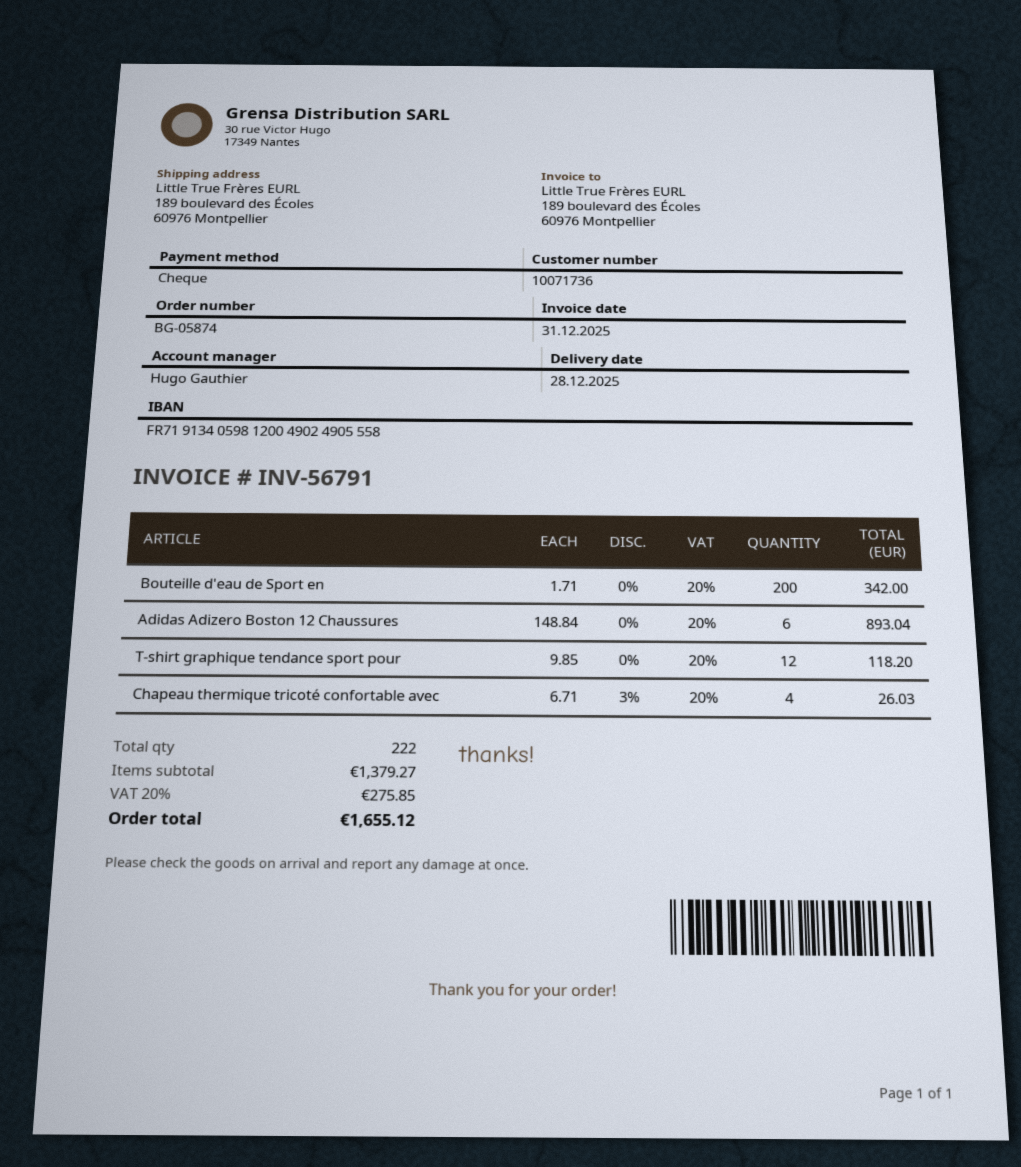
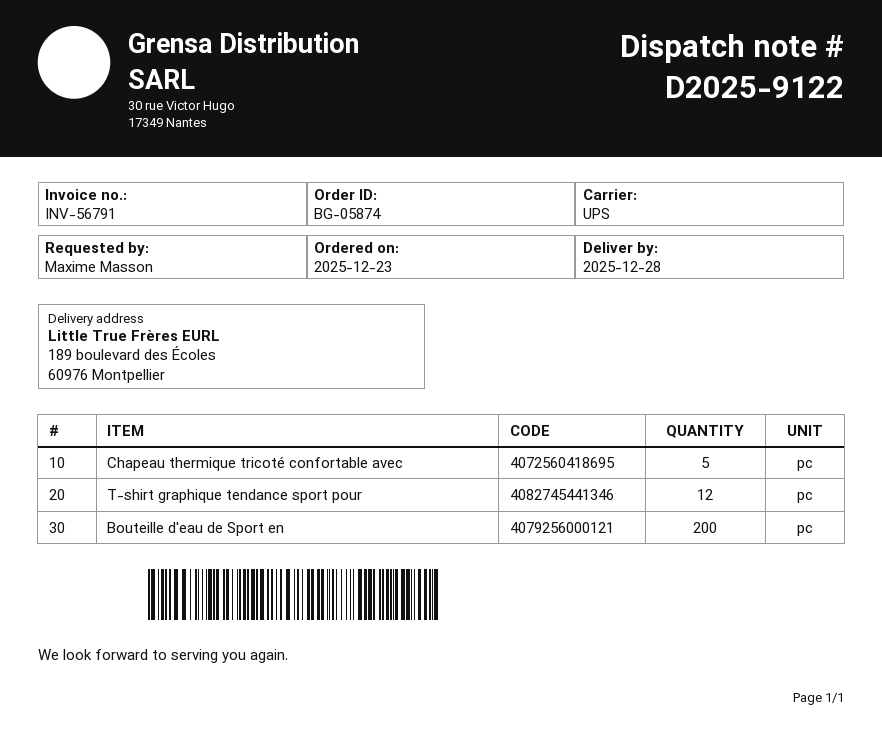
Adidas Adizero Boston 12 Chaussures: 6 -> none
Chapeau thermique tricoté confortable avec: 4 -> 5

